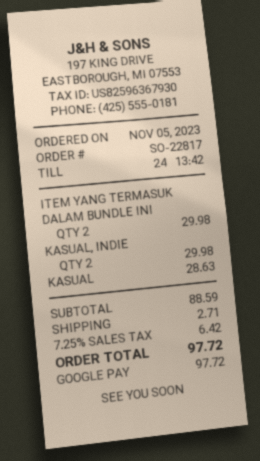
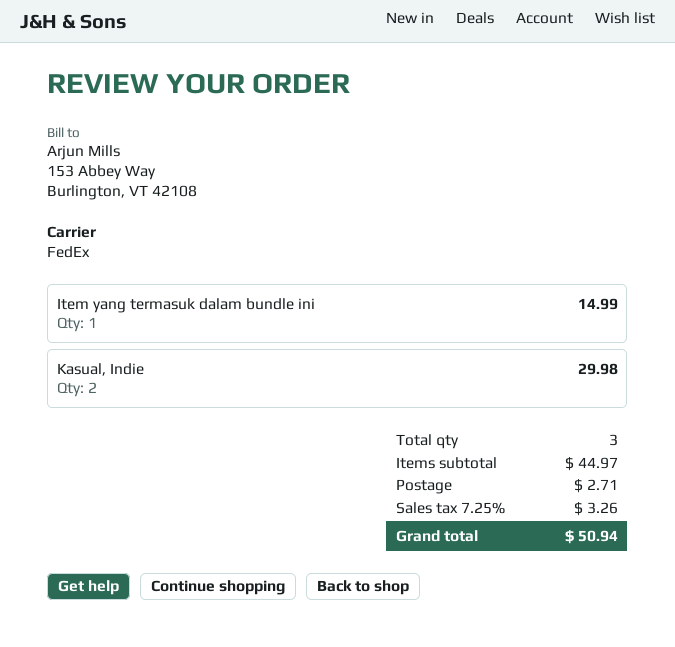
ITEM YANG TERMASUK DALAM BUNDLE INI: 2 for 29.98 -> 1 for 14.99
KASUAL: 1 for 28.63 -> none
subtotal: 88.59 -> 44.97
tax: 7.25% = 6.42 -> 7.25% = 3.26
total: 97.72 -> 50.94

